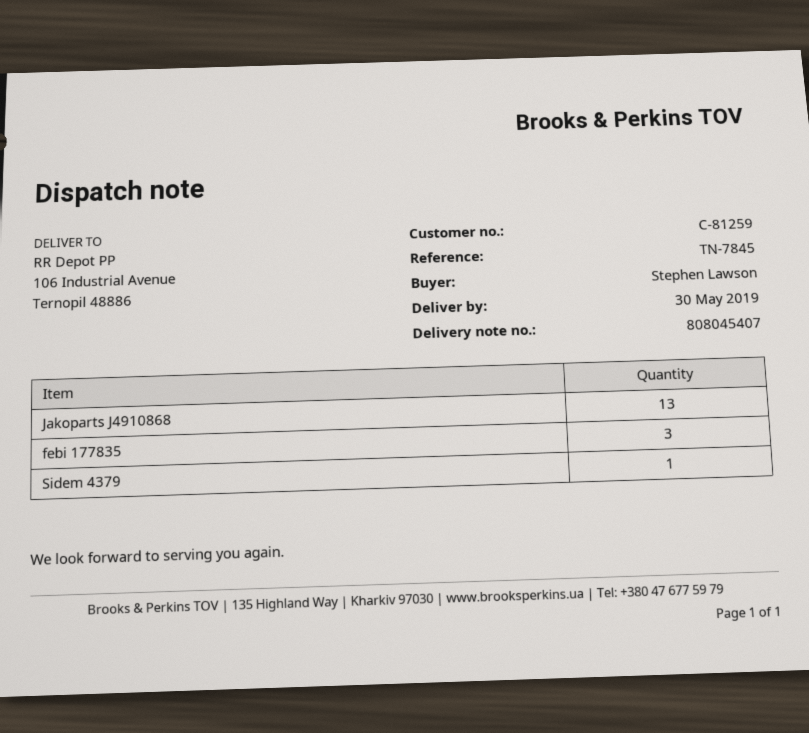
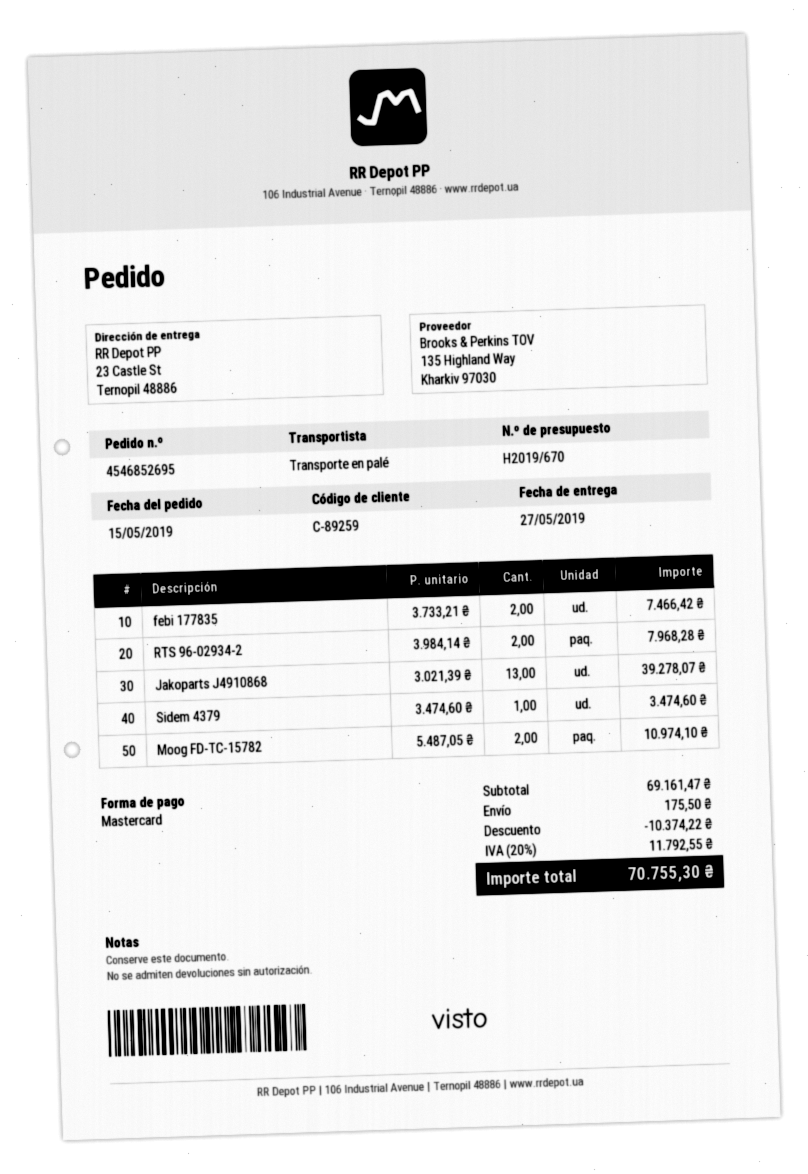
delivery date: 2019-05-30 -> 2019-05-27
customer number: C-81259 -> C-89259
ship to: 106 Industrial Avenue, Ternopil 48886 -> 23 Castle St, Ternopil 48886
febi 177835: 3 -> 2
RTS 96-02934-2: none -> 2
Moog FD-TC-15782: none -> 2

